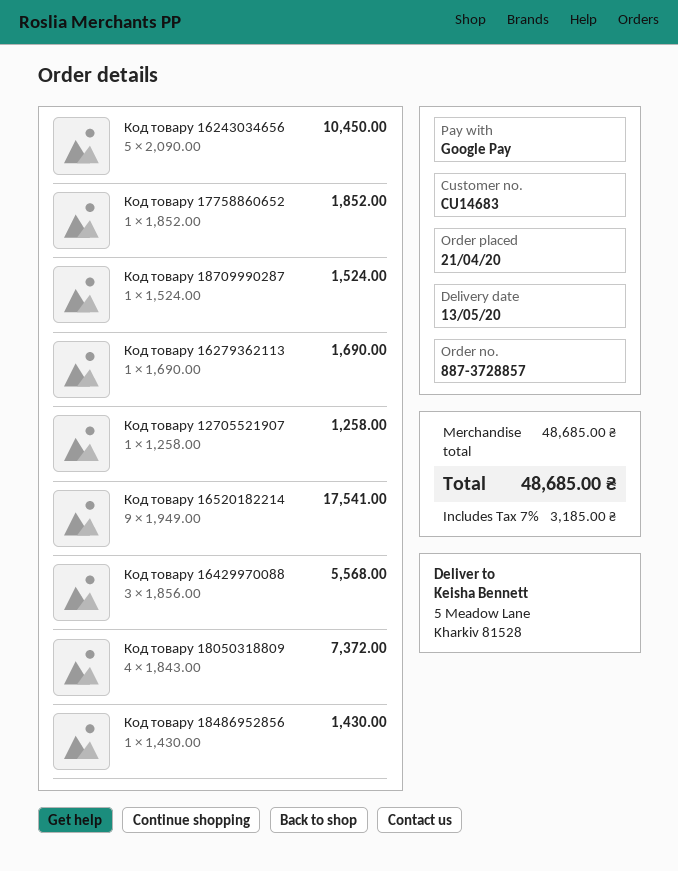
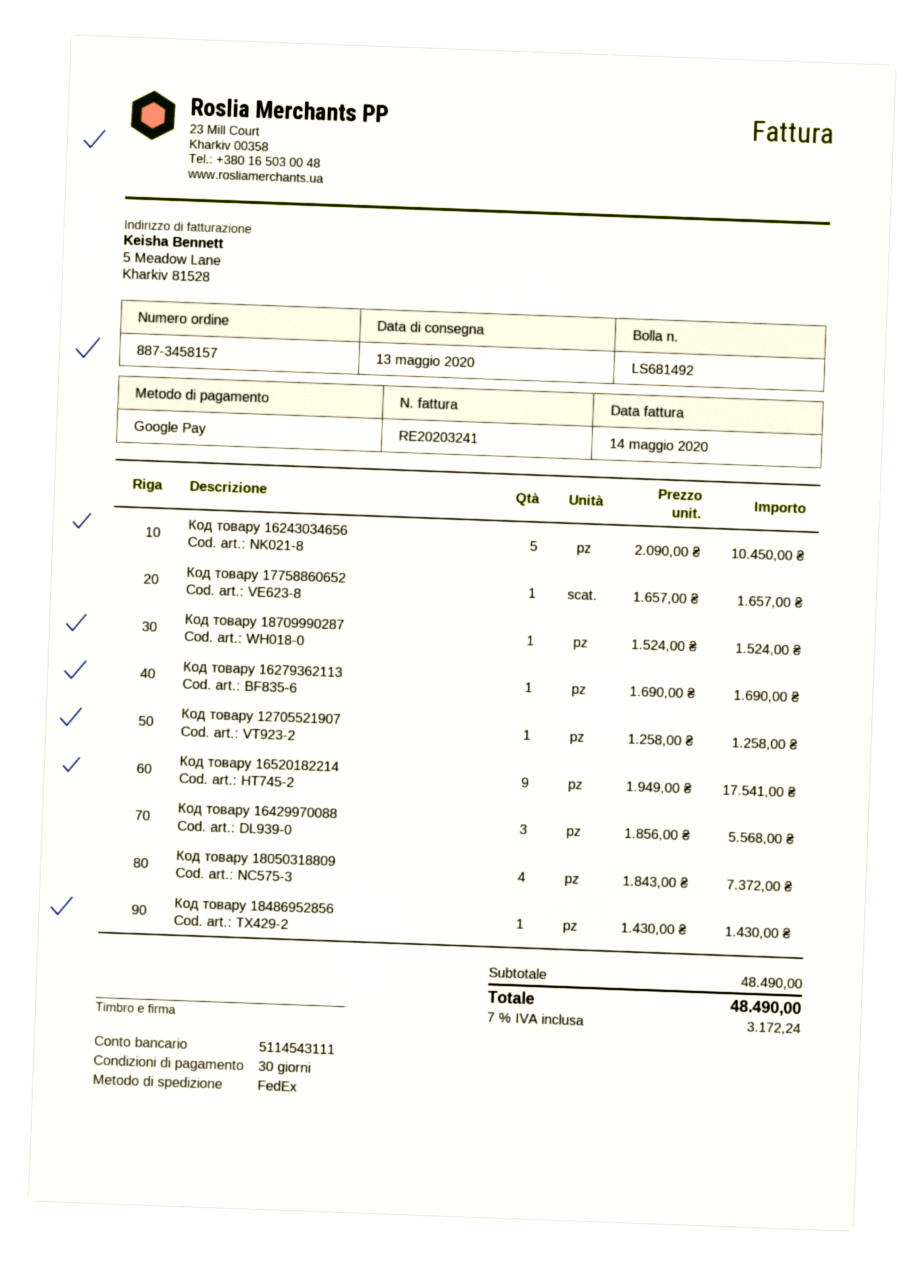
order number: 887-3728857 -> 887-3458157
Код товару 17758860652: 1 x 1852.00 = 1852.00 -> 1 x 1657.00 = 1657.00
subtotal: 48685.00 -> 48490.00
tax: 7% = 3185.00 -> 7% = 3172.24
total: 48685.00 -> 48490.00

